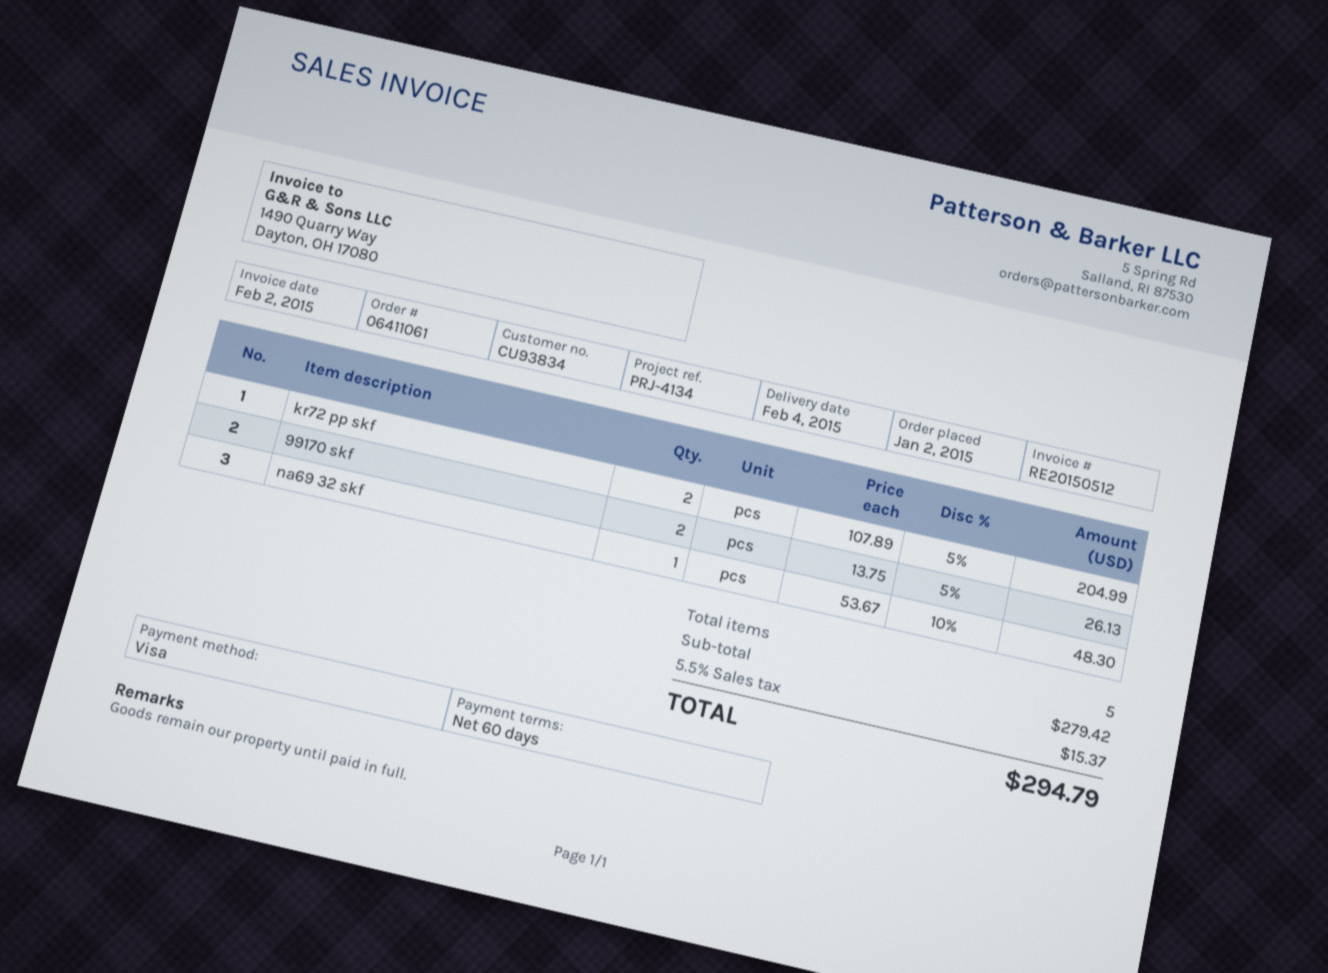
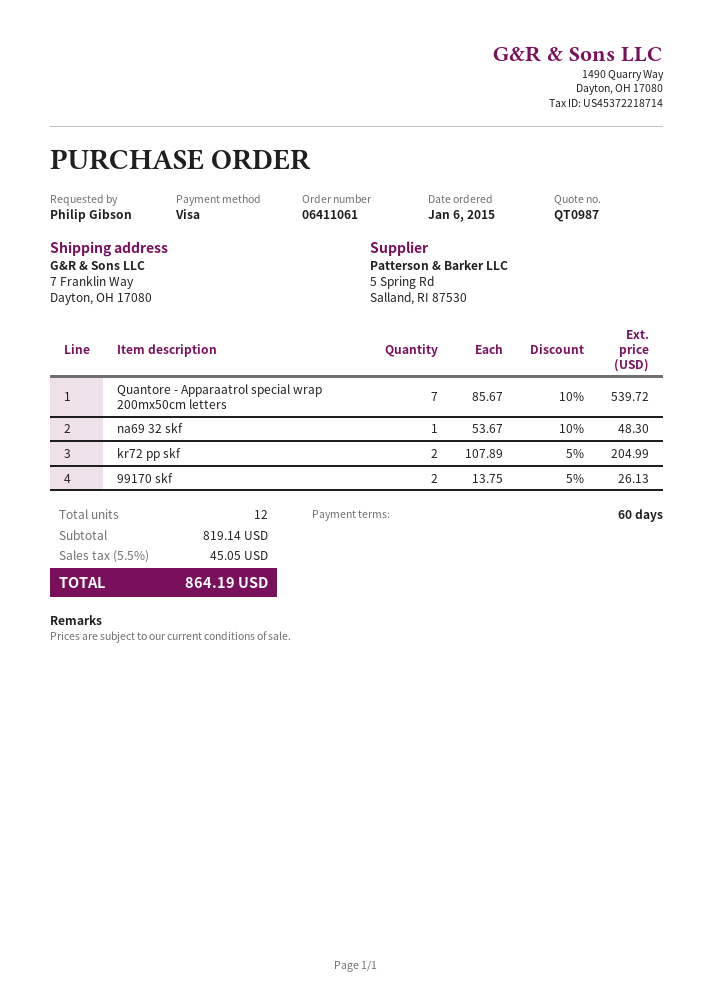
order date: 2015-01-02 -> 2015-01-06
Quantore - Apparaatrol special wrap 200mx50cm letters: none -> 7 x 85.67 - 10% = 539.72
total quantity: 5 -> 12
subtotal: 279.42 -> 819.14
tax: 5.5% = 15.37 -> 5.5% = 45.05
total: 294.79 -> 864.19

